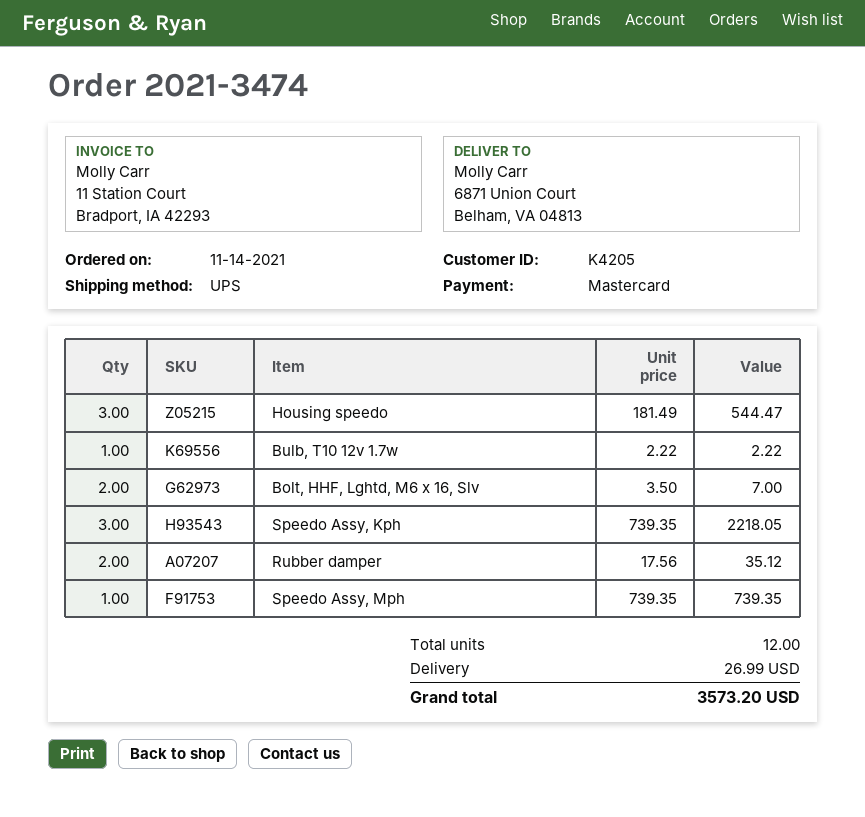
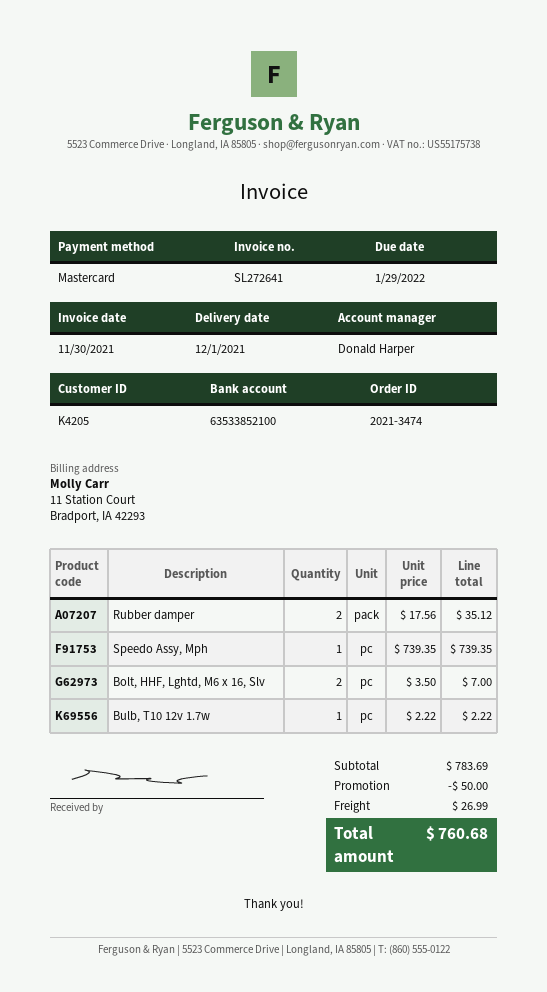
Housing speedo: 3 x 181.49 = 544.47 -> none
Speedo Assy, Kph: 3 x 739.35 = 2218.05 -> none
discount: none -> 50.00
total: 3573.20 -> 760.68

